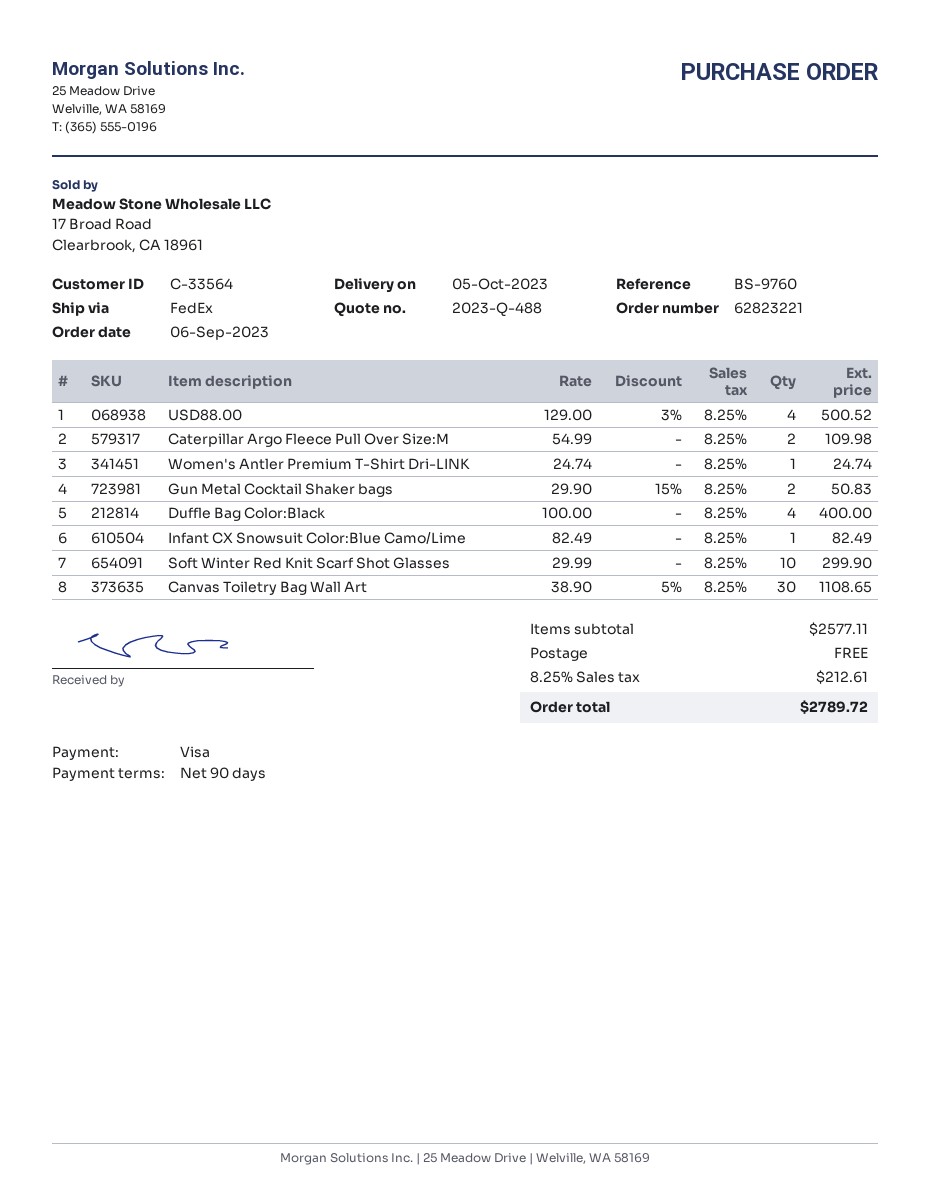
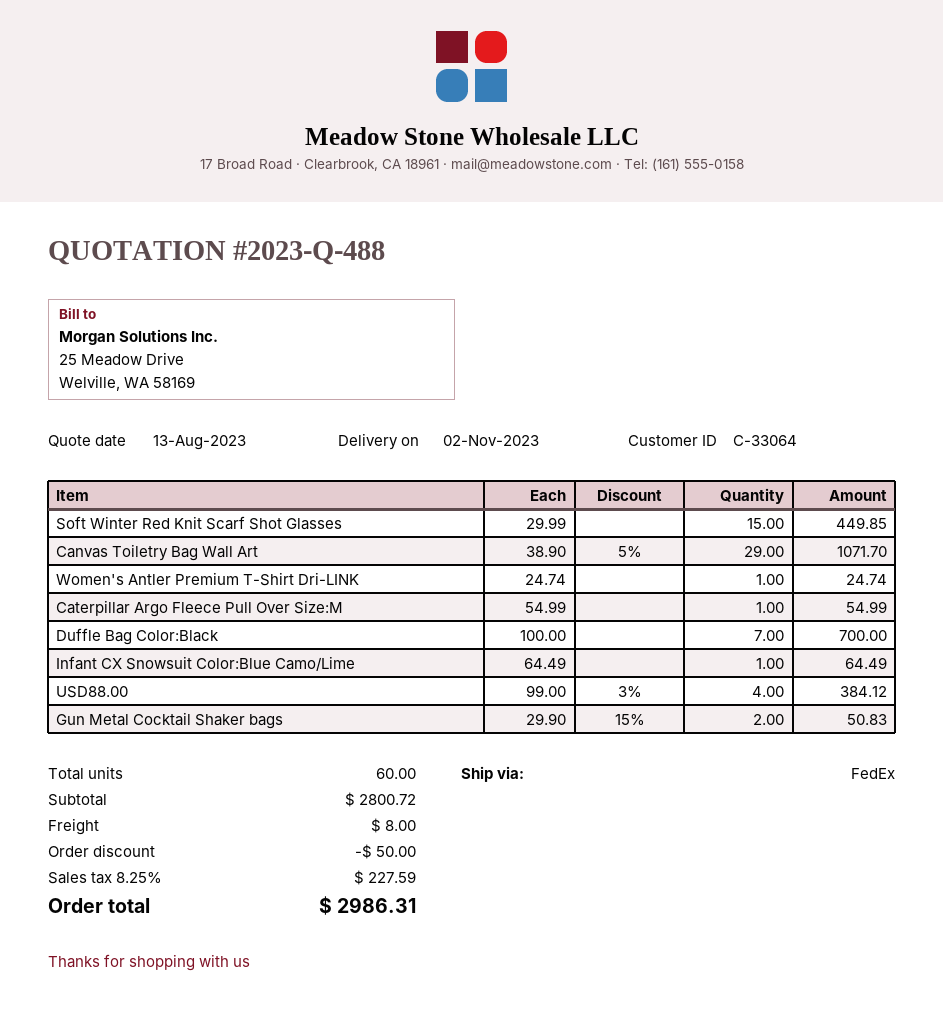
delivery date: 2023-10-05 -> 2023-11-02
customer number: C-33564 -> C-33064
USD88.00: 4 x 129.00 - 3% = 500.52 -> 4 x 99.00 - 3% = 384.12
Caterpillar Argo Fleece Pull Over Size:M: 2 x 54.99 = 109.98 -> 1 x 54.99 = 54.99
Duffle Bag Color:Black: 4 x 100.00 = 400.00 -> 7 x 100.00 = 700.00
Infant CX Snowsuit Color:Blue Camo/Lime: 1 x 82.49 = 82.49 -> 1 x 64.49 = 64.49
Soft Winter Red Knit Scarf Shot Glasses: 10 x 29.99 = 299.90 -> 15 x 29.99 = 449.85
Canvas Toiletry Bag Wall Art: 30 x 38.90 - 5% = 1108.65 -> 29 x 38.90 - 5% = 1071.70
subtotal: 2577.11 -> 2800.72
discount: none -> 50.00
shipping: 0.00 -> 8.00
tax: 8.25% = 212.61 -> 8.25% = 227.59
total: 2789.72 -> 2986.31

